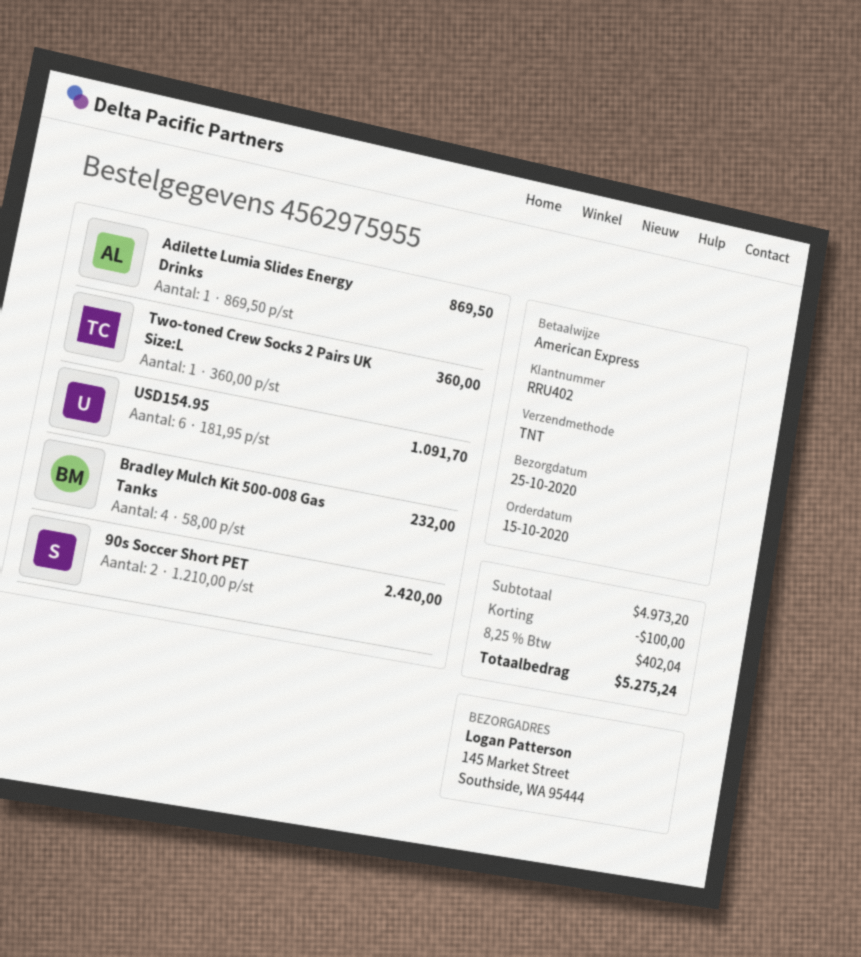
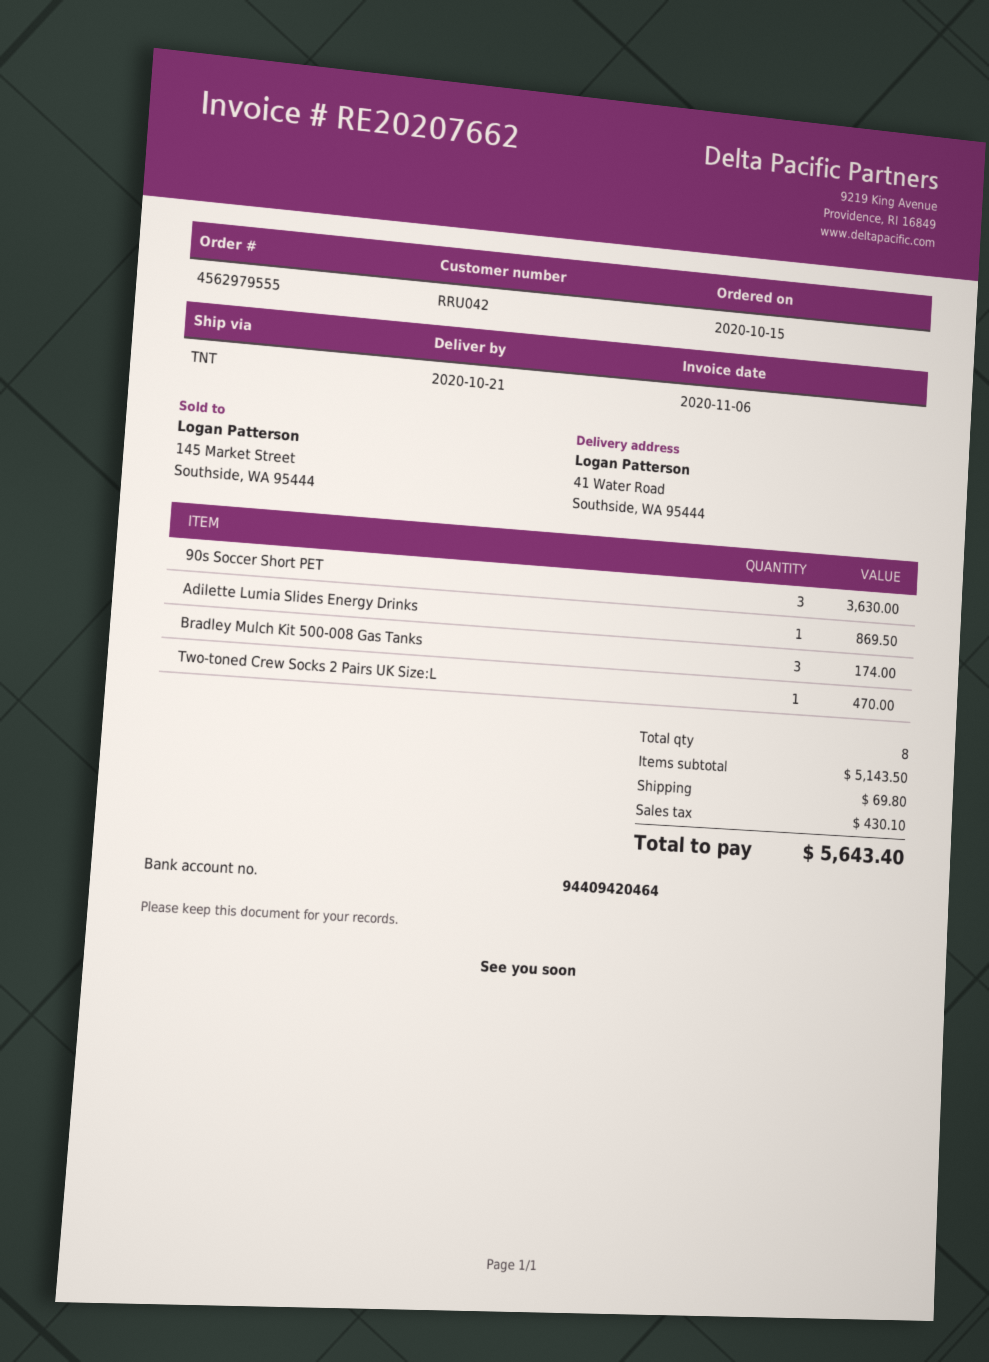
order number: 4562975955 -> 4562979555
delivery date: 2020-10-25 -> 2020-10-21
customer number: RRU402 -> RRU042
ship to: 145 Market Street, Southside, WA 95444 -> 41 Water Road, Southside, WA 95444
Two-toned Crew Socks 2 Pairs UK Size:L: 1 for 360.00 -> 1 for 470.00
USD154.95: 6 for 1091.70 -> none
Bradley Mulch Kit 500-008 Gas Tanks: 4 for 232.00 -> 3 for 174.00
90s Soccer Short PET: 2 for 2420.00 -> 3 for 3630.00
subtotal: 4973.20 -> 5143.50
discount: 100.00 -> none
shipping: none -> 69.80
tax: 402.04 -> 430.10
total: 5275.24 -> 5643.40

